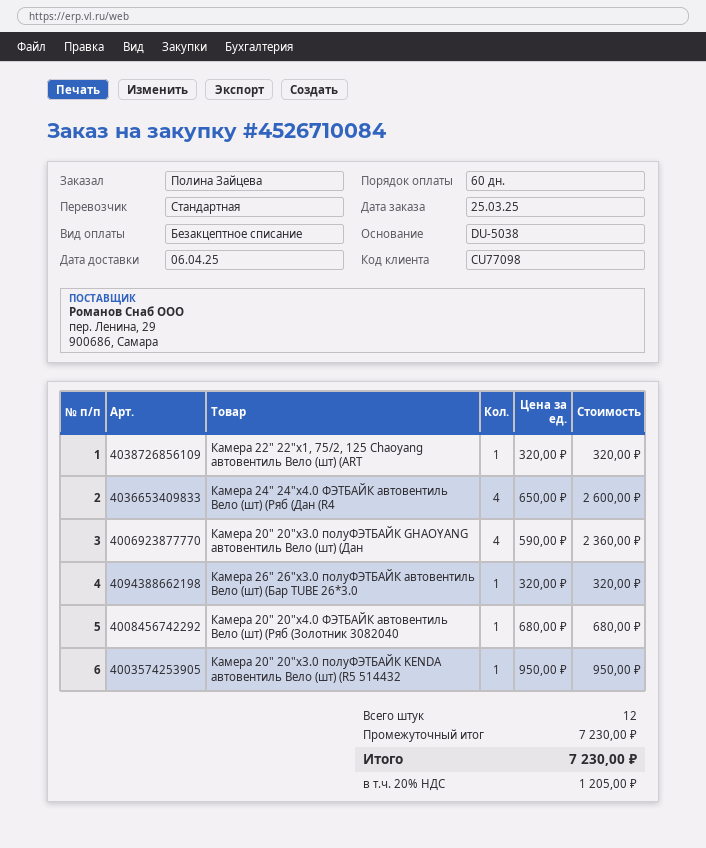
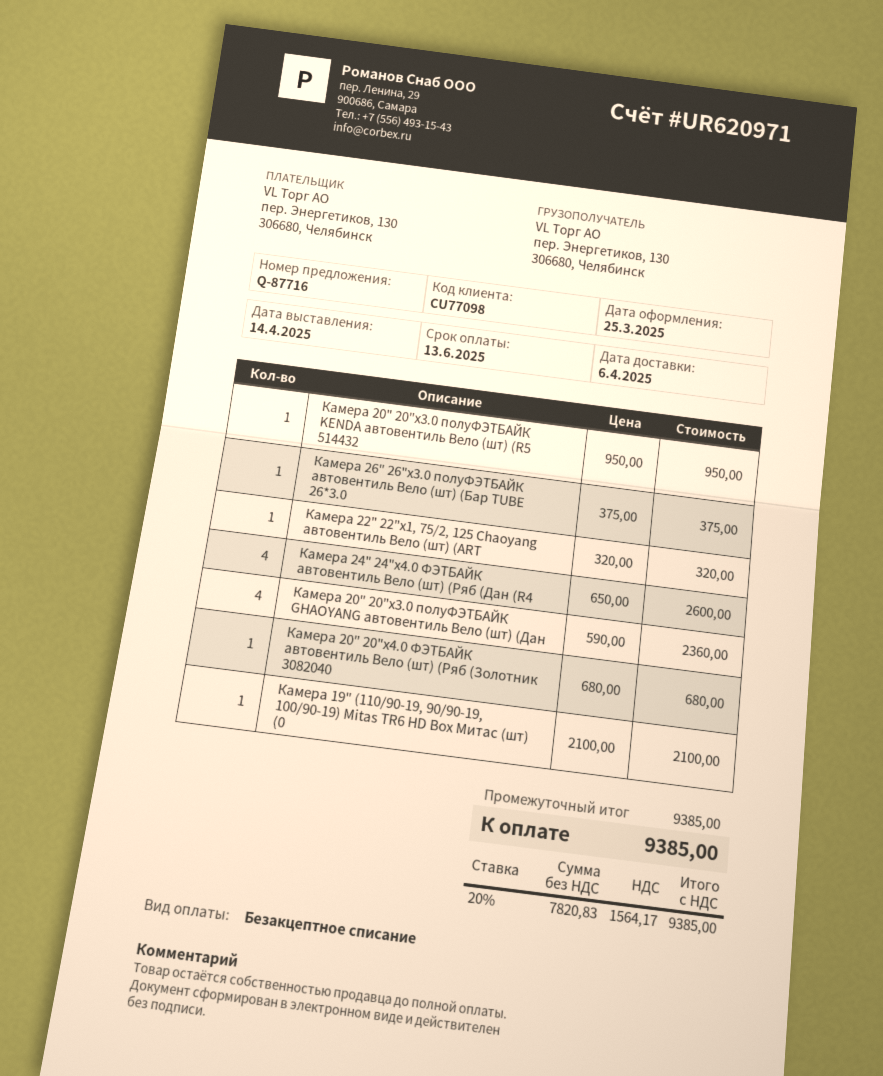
Камера 26" 26"х3.0 полуФЭТБАЙК автовентиль Вело (шт) (Бар TUBE 26*3.0: 1 x 320.00 = 320.00 -> 1 x 375.00 = 375.00
Камера 19" (110/90-19, 90/90-19, 100/90-19) Mitas TR6 HD Box Митас (шт) (0: none -> 1 x 2100.00 = 2100.00
subtotal: 7230.00 -> 9385.00
tax: 20% = 1205.00 -> 20% = 1564.17
total: 7230.00 -> 9385.00

